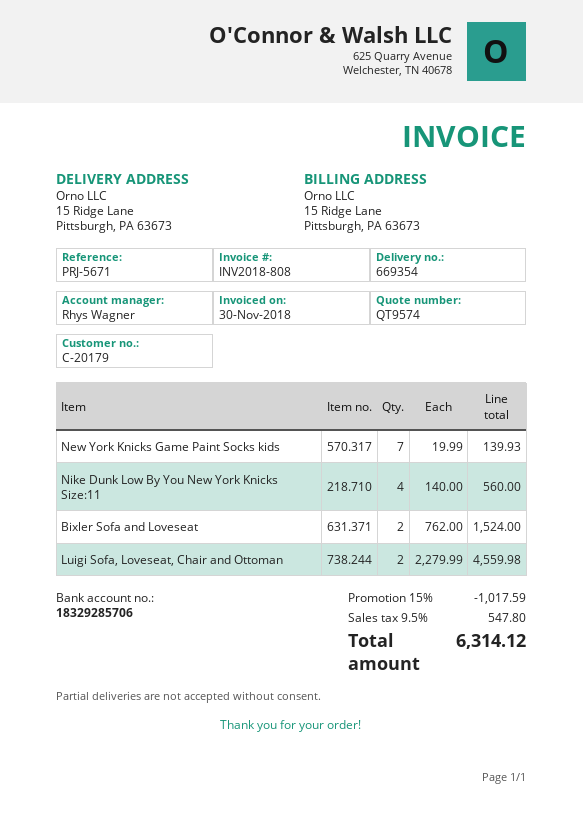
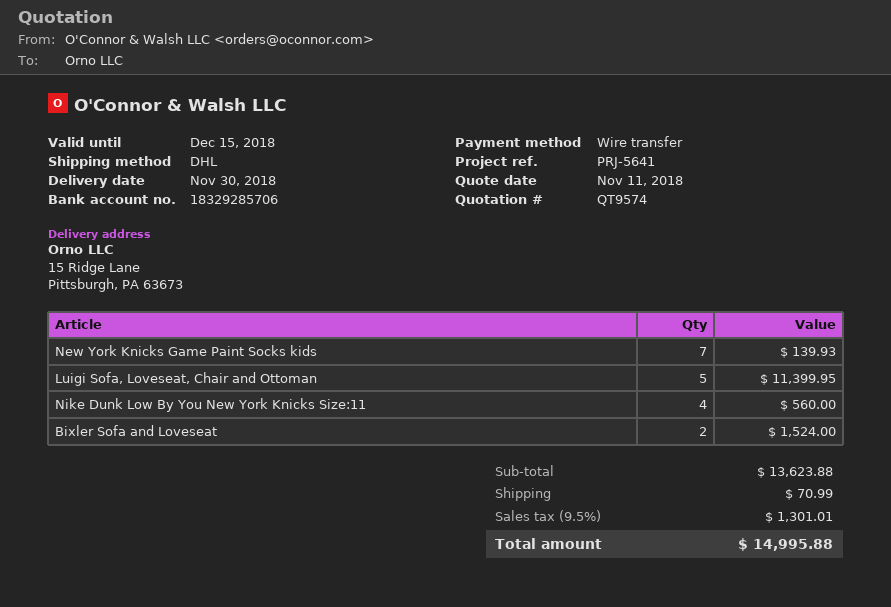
reference: PRJ-5671 -> PRJ-5641
Luigi Sofa, Loveseat, Chair and Ottoman: 2 for 4559.98 -> 5 for 11399.95
discount: 15% = 1017.59 -> none
shipping: none -> 70.99
tax: 9.5% = 547.80 -> 9.5% = 1301.01
total: 6314.12 -> 14995.88

